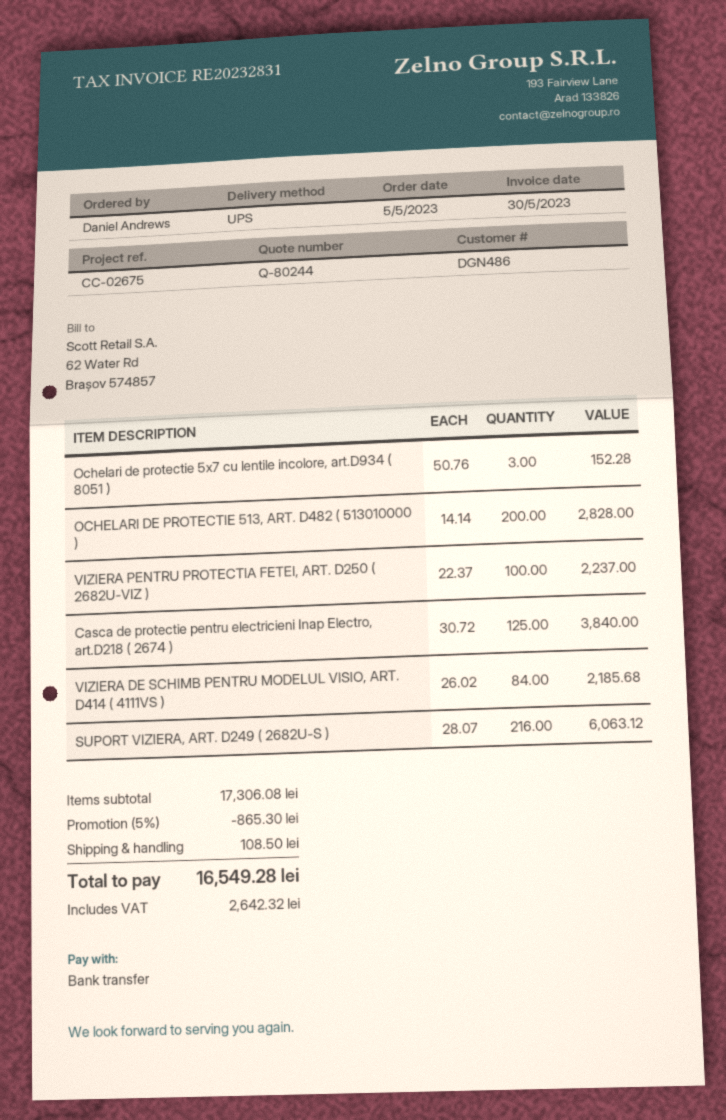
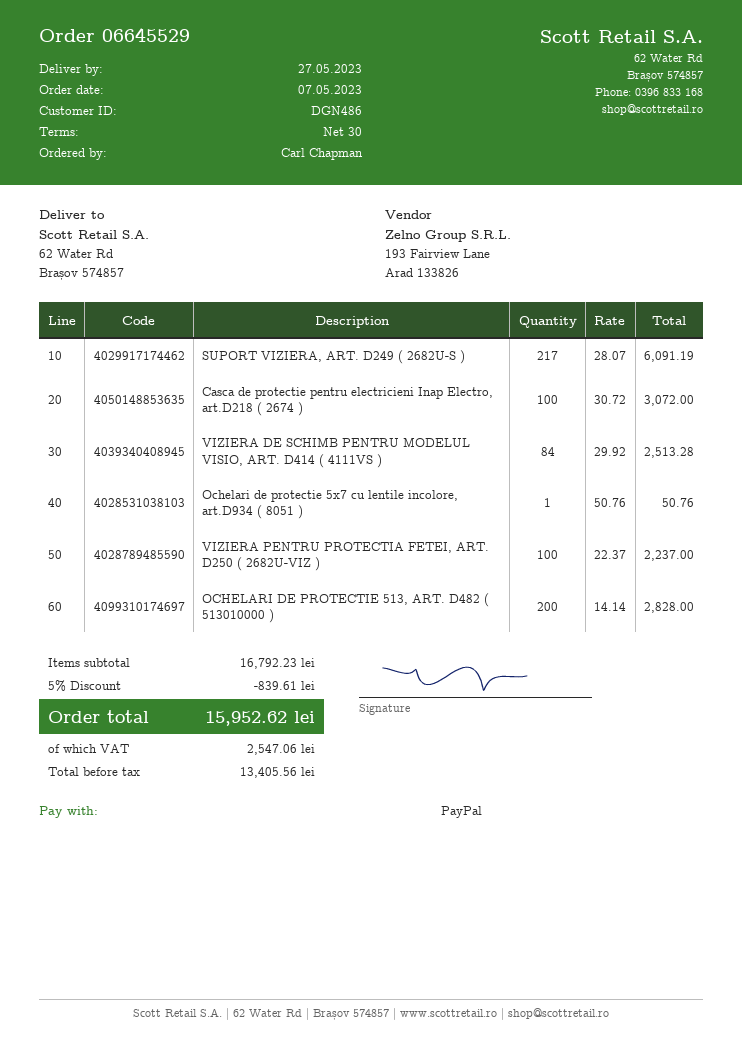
order date: 2023-05-05 -> 2023-05-07
ordered by: Daniel Andrews -> Carl Chapman
payment method: bank transfer -> PayPal
Ochelari de protectie 5x7 cu lentile incolore, art.D934 ( 8051 ): 3 x 50.76 = 152.28 -> 1 x 50.76 = 50.76
Casca de protectie pentru electricieni Inap Electro, art.D218 ( 2674 ): 125 x 30.72 = 3840.00 -> 100 x 30.72 = 3072.00
VIZIERA DE SCHIMB PENTRU MODELUL VISIO, ART. D414 ( 4111VS ): 84 x 26.02 = 2185.68 -> 84 x 29.92 = 2513.28
SUPORT VIZIERA, ART. D249 ( 2682U-S ): 216 x 28.07 = 6063.12 -> 217 x 28.07 = 6091.19
subtotal: 17306.08 -> 16792.23
discount: 5% = 865.30 -> 5% = 839.61
shipping: 108.50 -> none
tax: 2642.32 -> 2547.06
total: 16549.28 -> 15952.62

